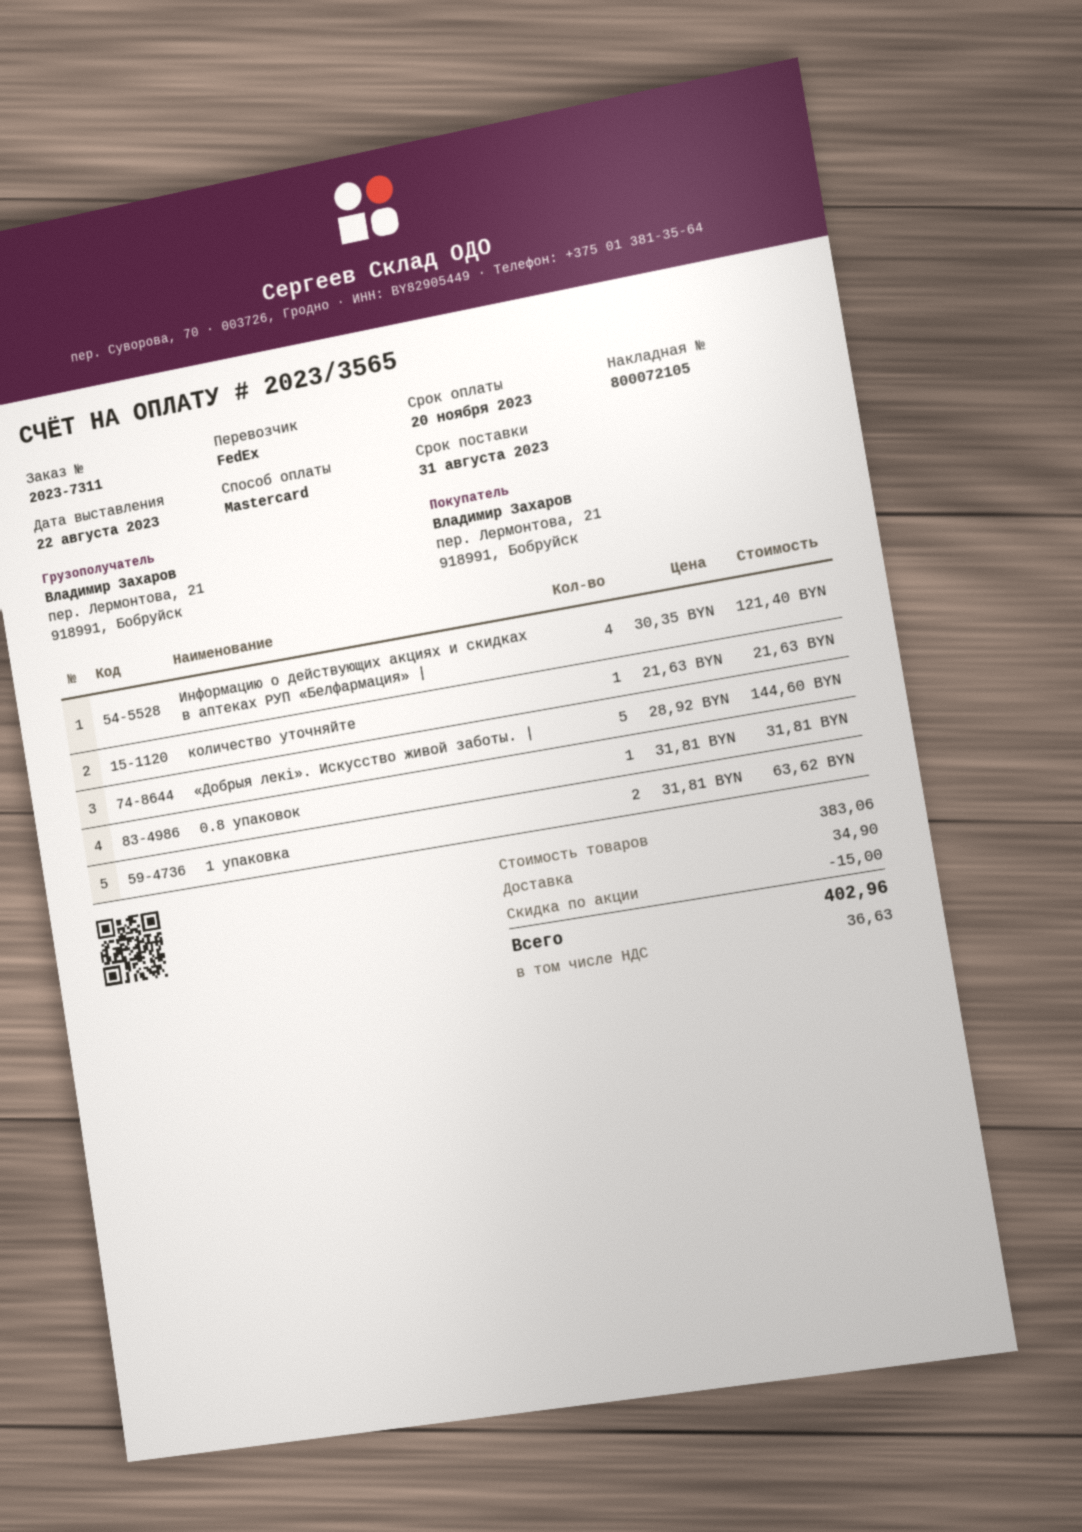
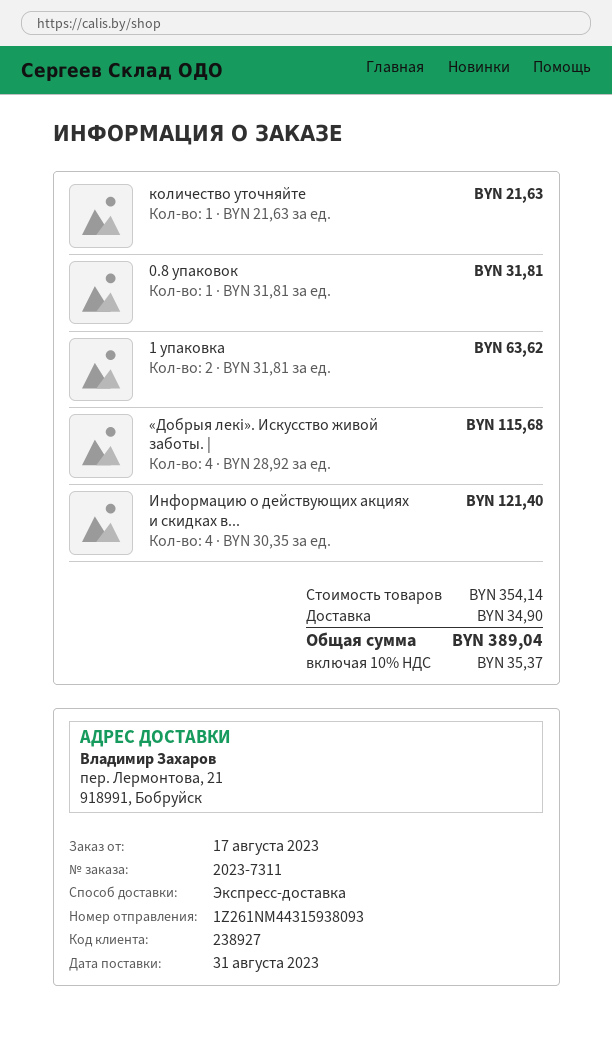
shipping method: FedEx -> express
«Добрыя лекi». Искусство живой заботы. |: 5 x 28.92 = 144.60 -> 4 x 28.92 = 115.68
subtotal: 383.06 -> 354.14
discount: 15.00 -> none
tax: 36.63 -> 35.37
total: 402.96 -> 389.04

